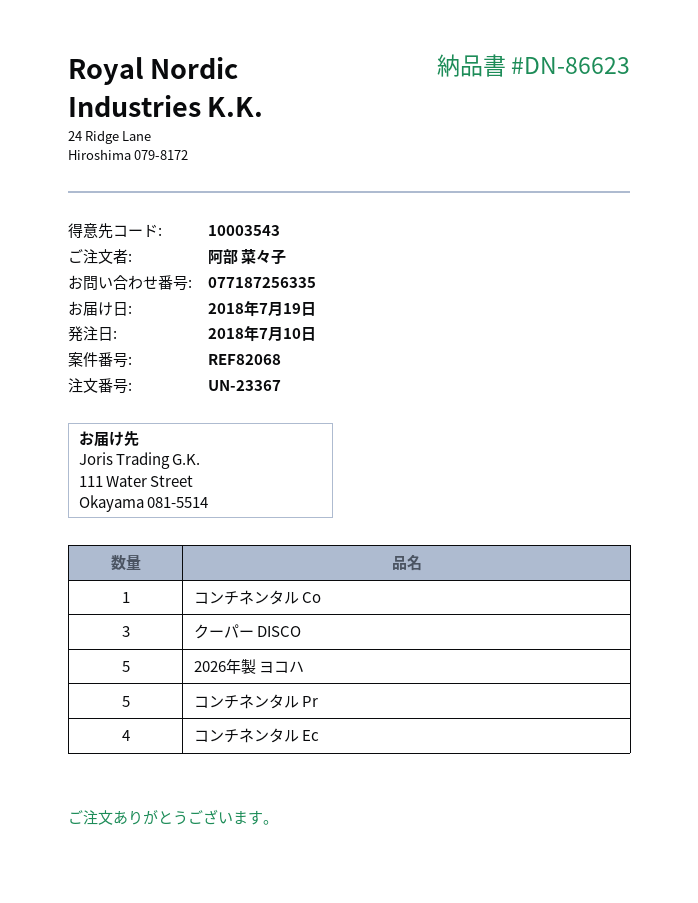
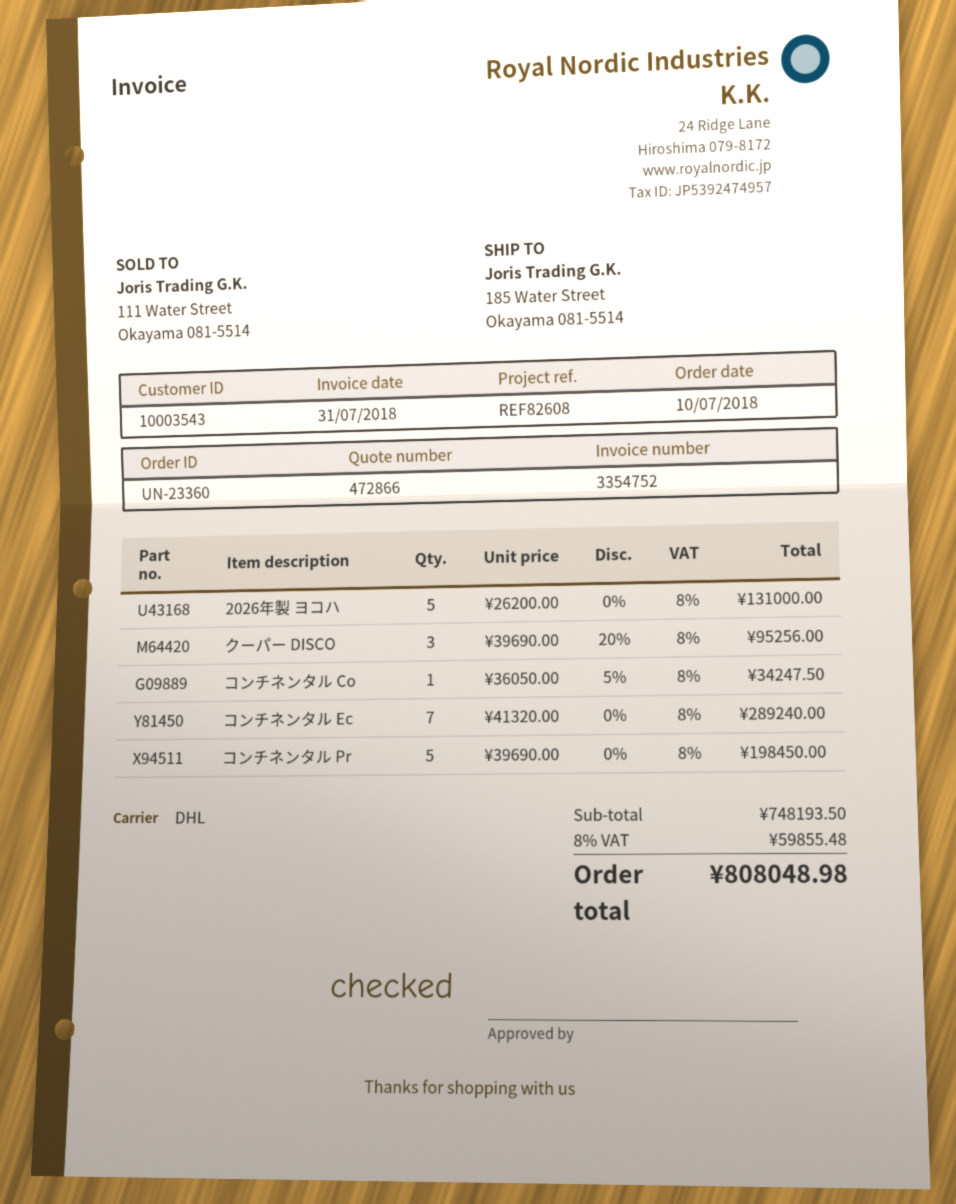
order number: UN-23367 -> UN-23360
reference: REF82068 -> REF82608
ship to: 111 Water Street, Okayama 081-5514 -> 185 Water Street, Okayama 081-5514
コンチネンタル Ec: 4 -> 7

